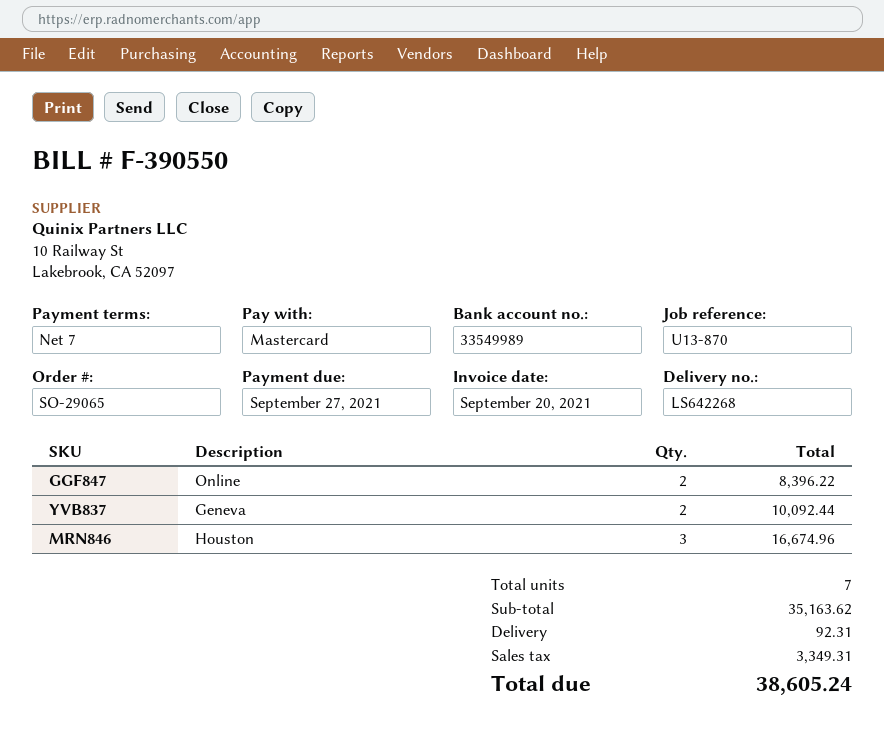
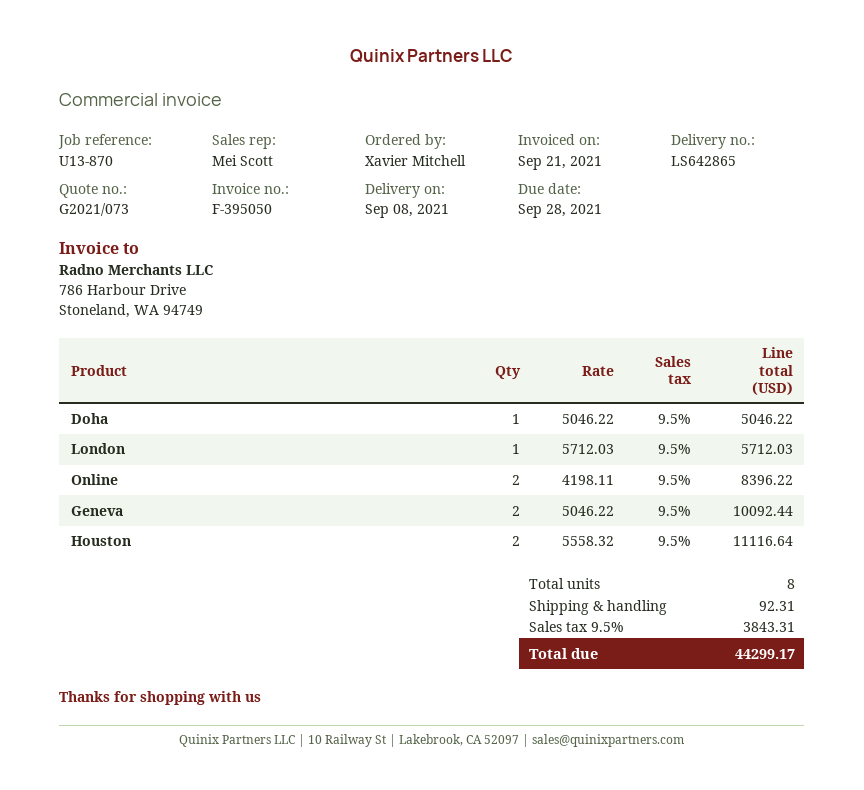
delivery note number: LS642268 -> LS642865
invoice number: F-390550 -> F-395050
invoice date: 2021-09-20 -> 2021-09-21
due date: 2021-09-27 -> 2021-09-28
Houston: 3 for 16674.96 -> 2 for 11116.64
Doha: none -> 1 for 5046.22
London: none -> 1 for 5712.03
total quantity: 7 -> 8
tax: 3349.31 -> 3843.31
total: 38605.24 -> 44299.17

